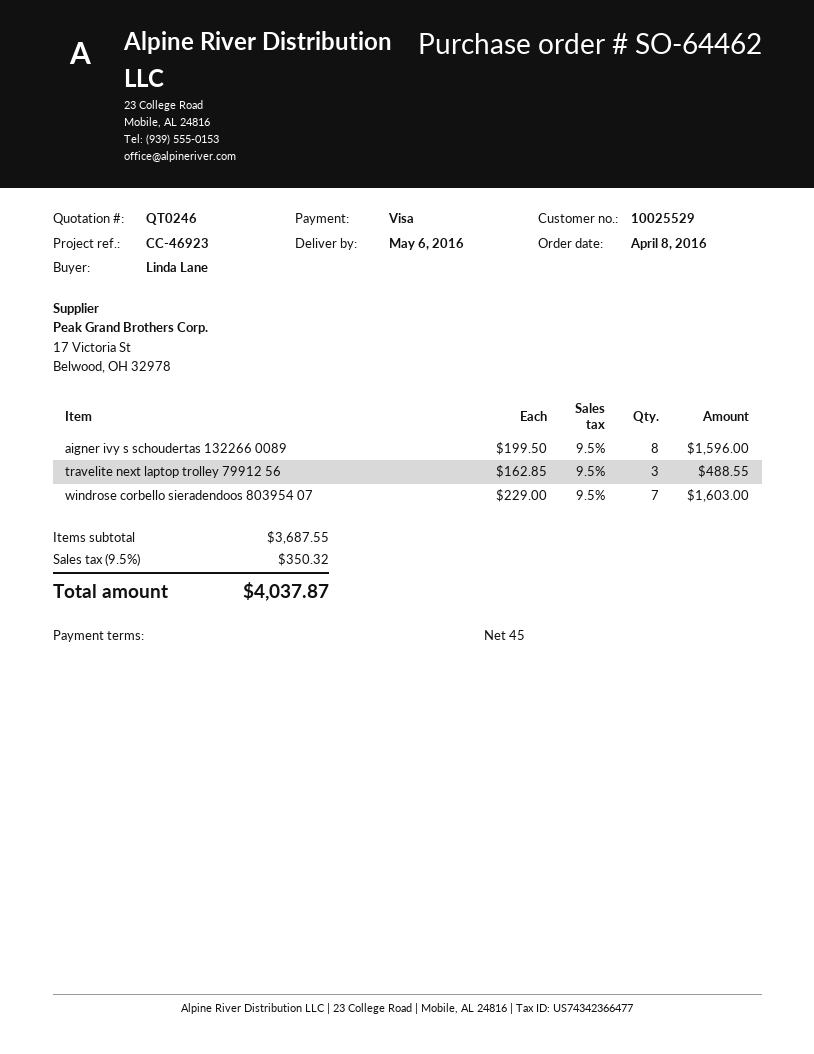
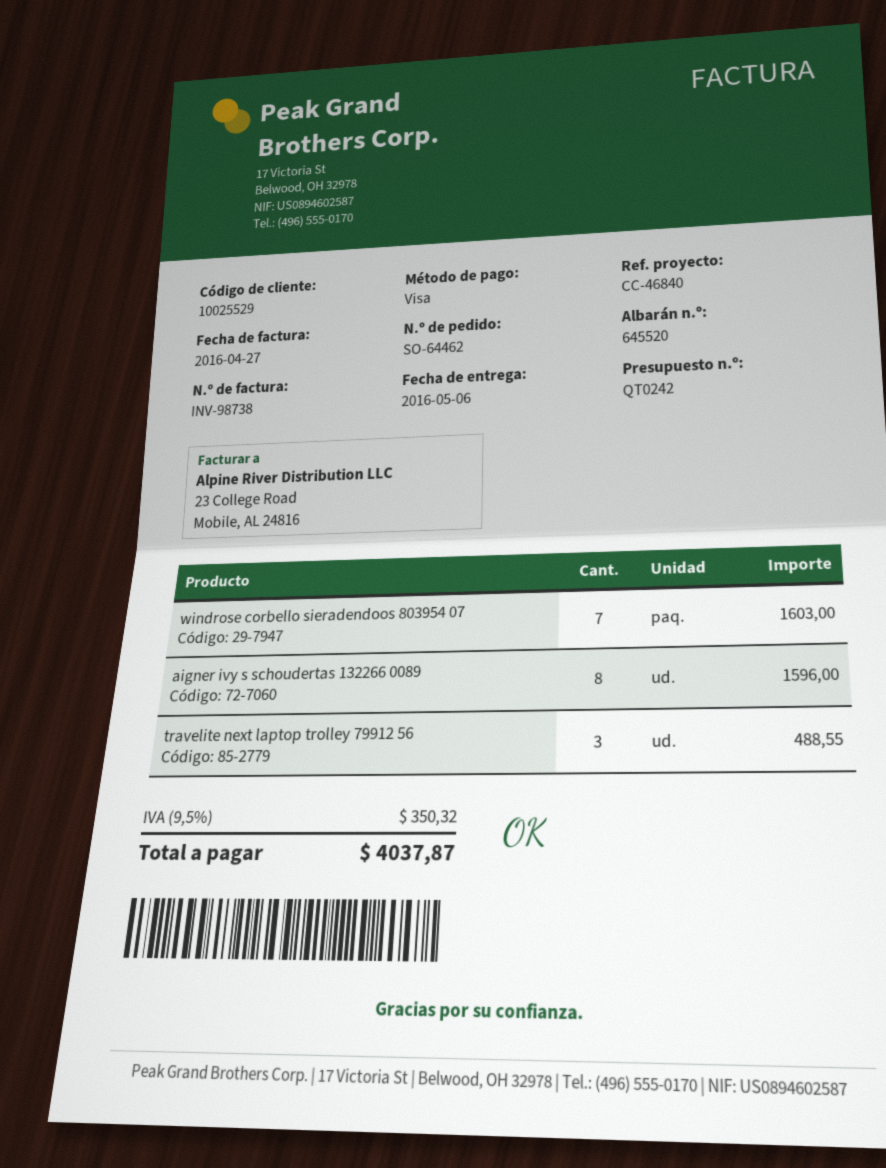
quote number: QT0246 -> QT0242
reference: CC-46923 -> CC-46840

